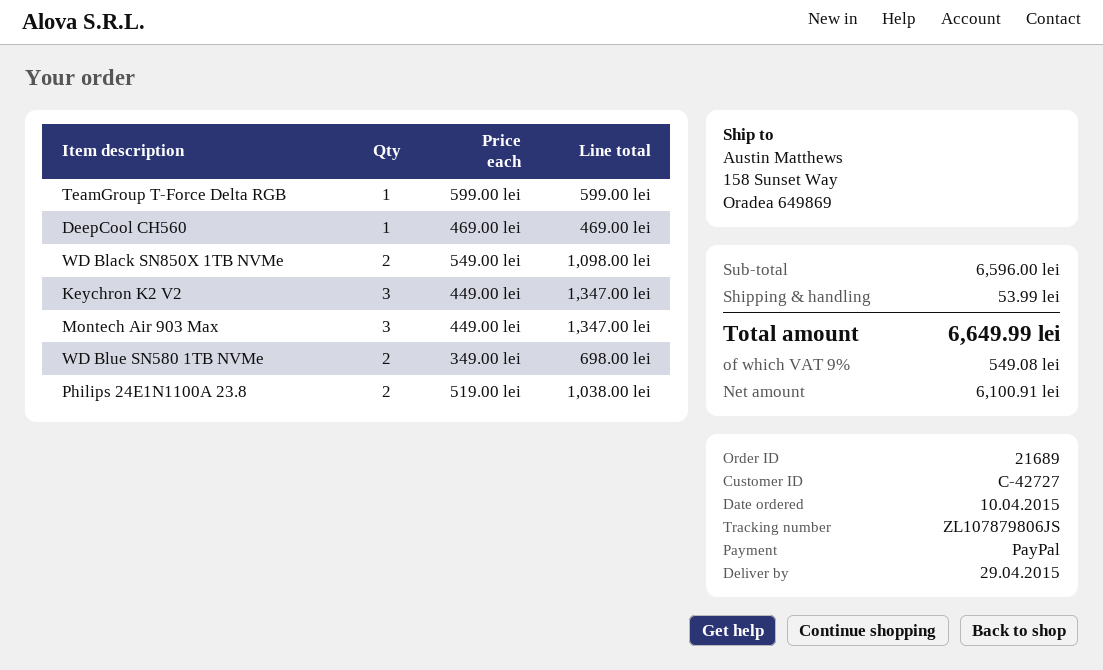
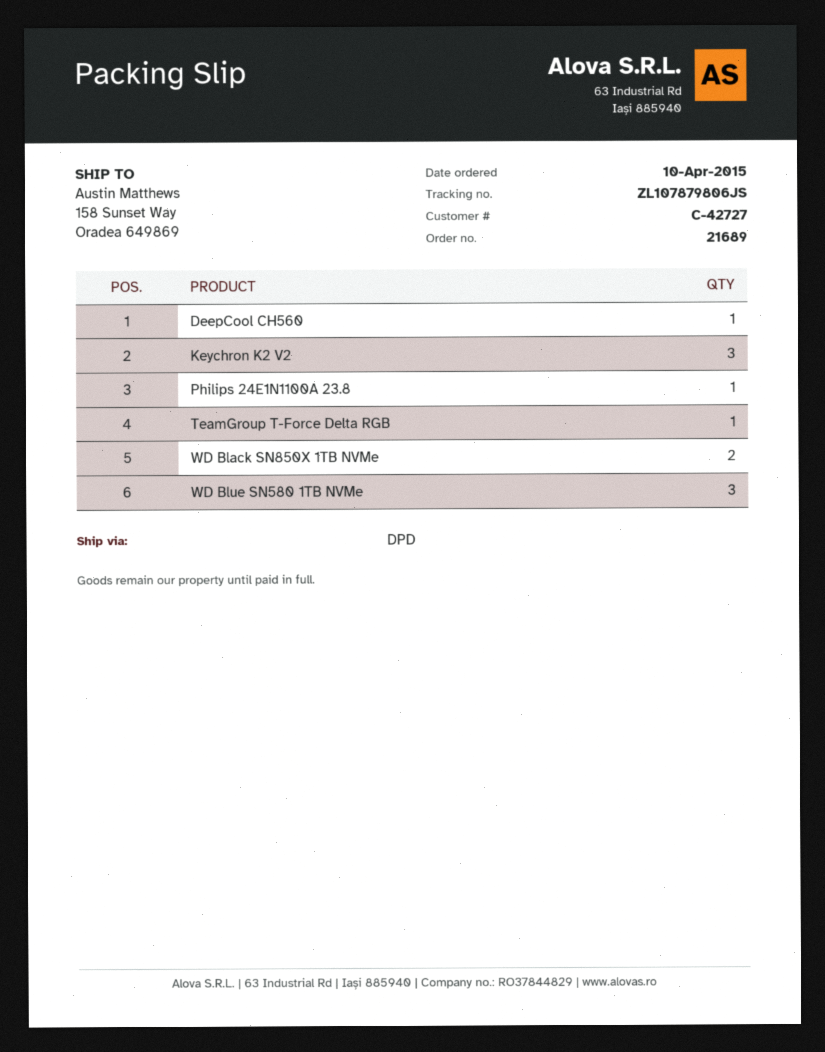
Montech Air 903 Max: 3 -> none
WD Blue SN580 1TB NVMe: 2 -> 3
Philips 24E1N1100A 23.8: 2 -> 1

